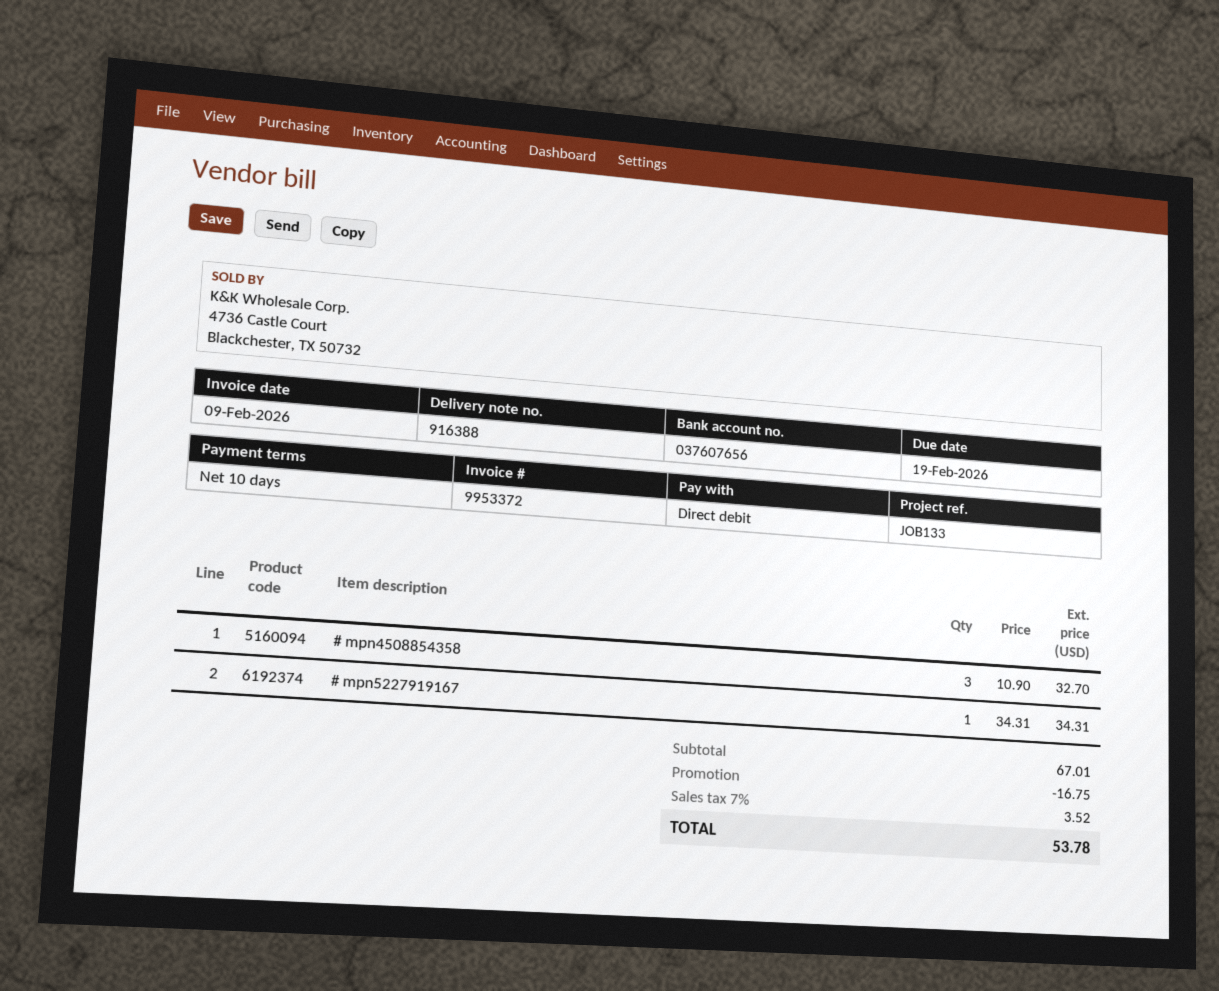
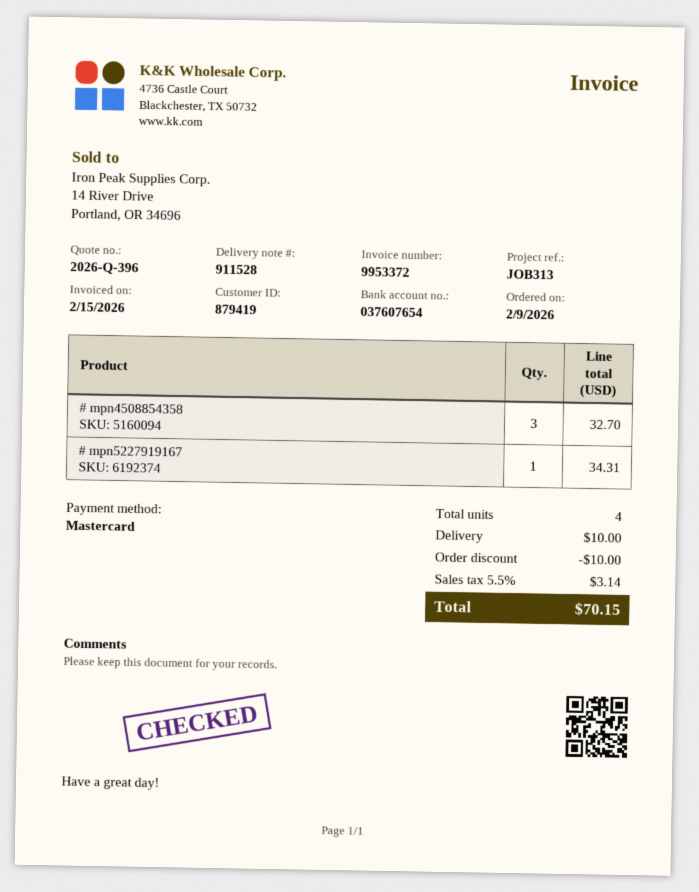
delivery note number: 916388 -> 911528
invoice date: 2026-02-09 -> 2026-02-15
reference: JOB133 -> JOB313
payment method: direct debit -> Mastercard
bank account: 037607656 -> 037607654
discount: 16.75 -> 10.00
shipping: none -> 10.00
tax: 7% = 3.52 -> 5.5% = 3.14
total: 53.78 -> 70.15

